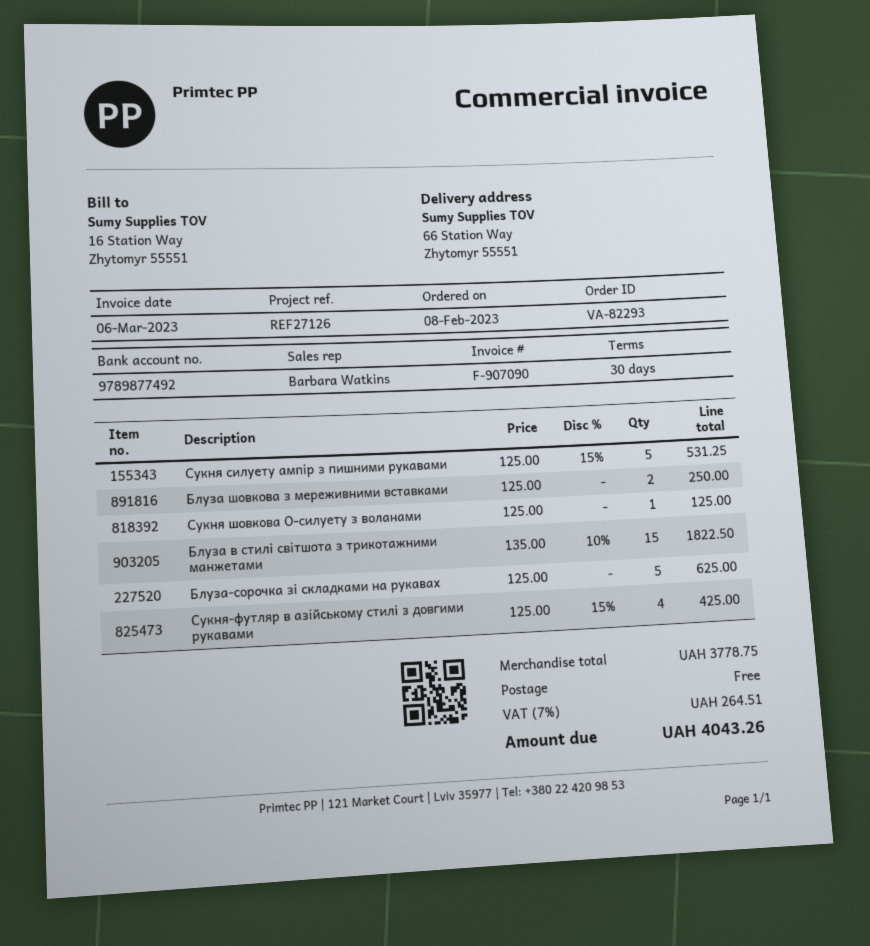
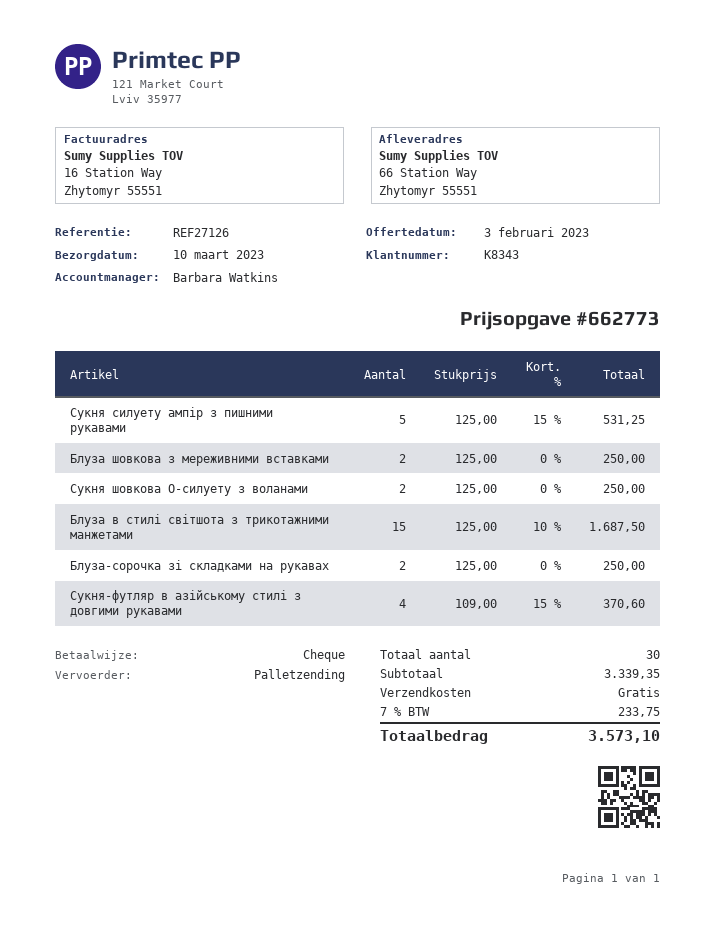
Сукня шовкова О-силуету з воланами: 1 x 125.00 = 125.00 -> 2 x 125.00 = 250.00
Блуза в стилі світшота з трикотажними манжетами: 15 x 135.00 - 10% = 1822.50 -> 15 x 125.00 - 10% = 1687.50
Блуза-сорочка зі складками на рукавах: 5 x 125.00 = 625.00 -> 2 x 125.00 = 250.00
Сукня-футляр в азійському стилі з довгими рукавами: 4 x 125.00 - 15% = 425.00 -> 4 x 109.00 - 15% = 370.60
subtotal: 3778.75 -> 3339.35
tax: 7% = 264.51 -> 7% = 233.75
total: 4043.26 -> 3573.10

